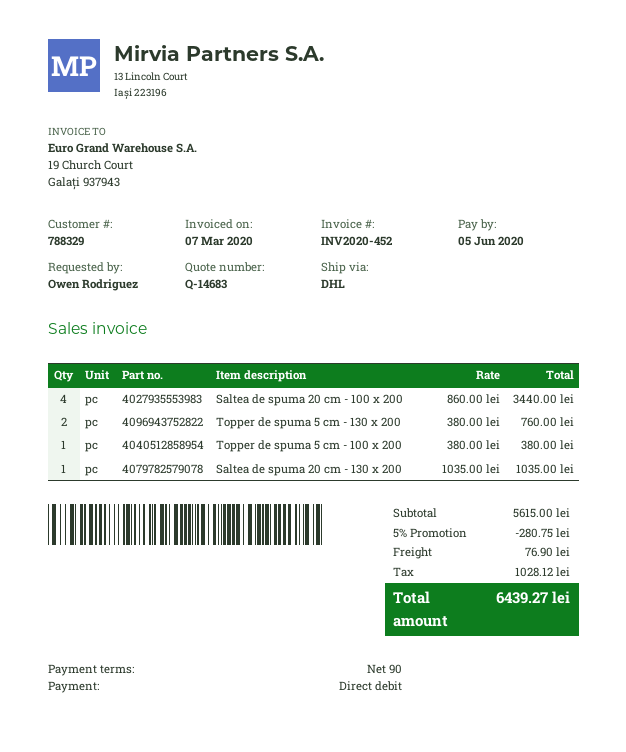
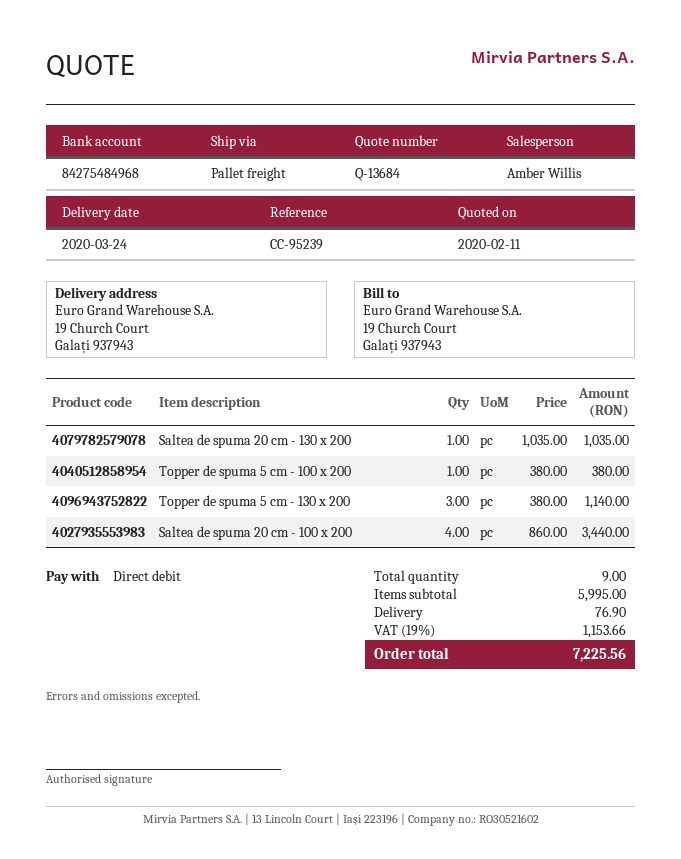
quote number: Q-14683 -> Q-13684
shipping method: DHL -> pallet freight
Topper de spuma 5 cm - 130 x 200: 2 x 380.00 = 760.00 -> 3 x 380.00 = 1140.00
subtotal: 5615.00 -> 5995.00
discount: 5% = 280.75 -> none
tax: 1028.12 -> 1153.66
total: 6439.27 -> 7225.56

